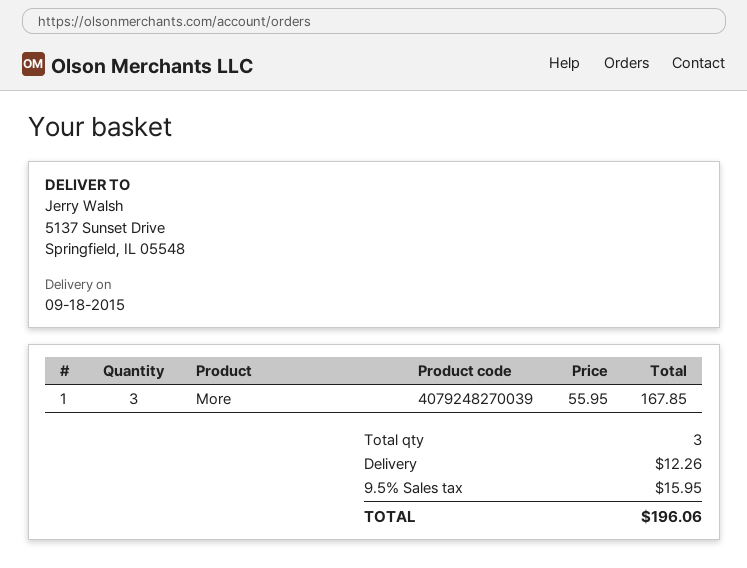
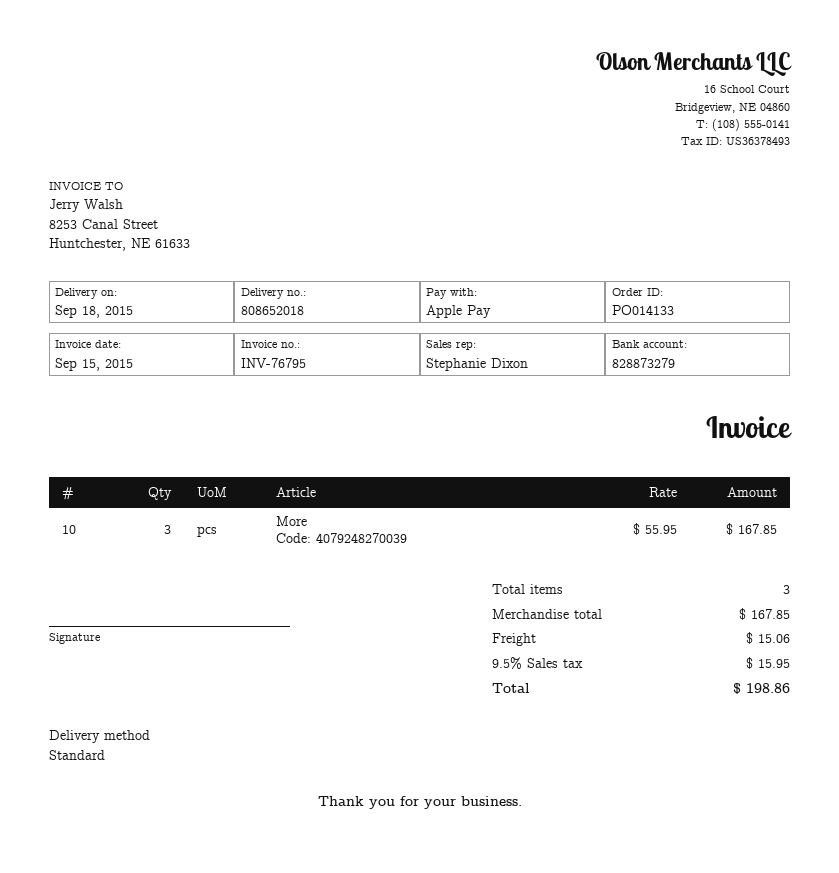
shipping: 12.26 -> 15.06
total: 196.06 -> 198.86

